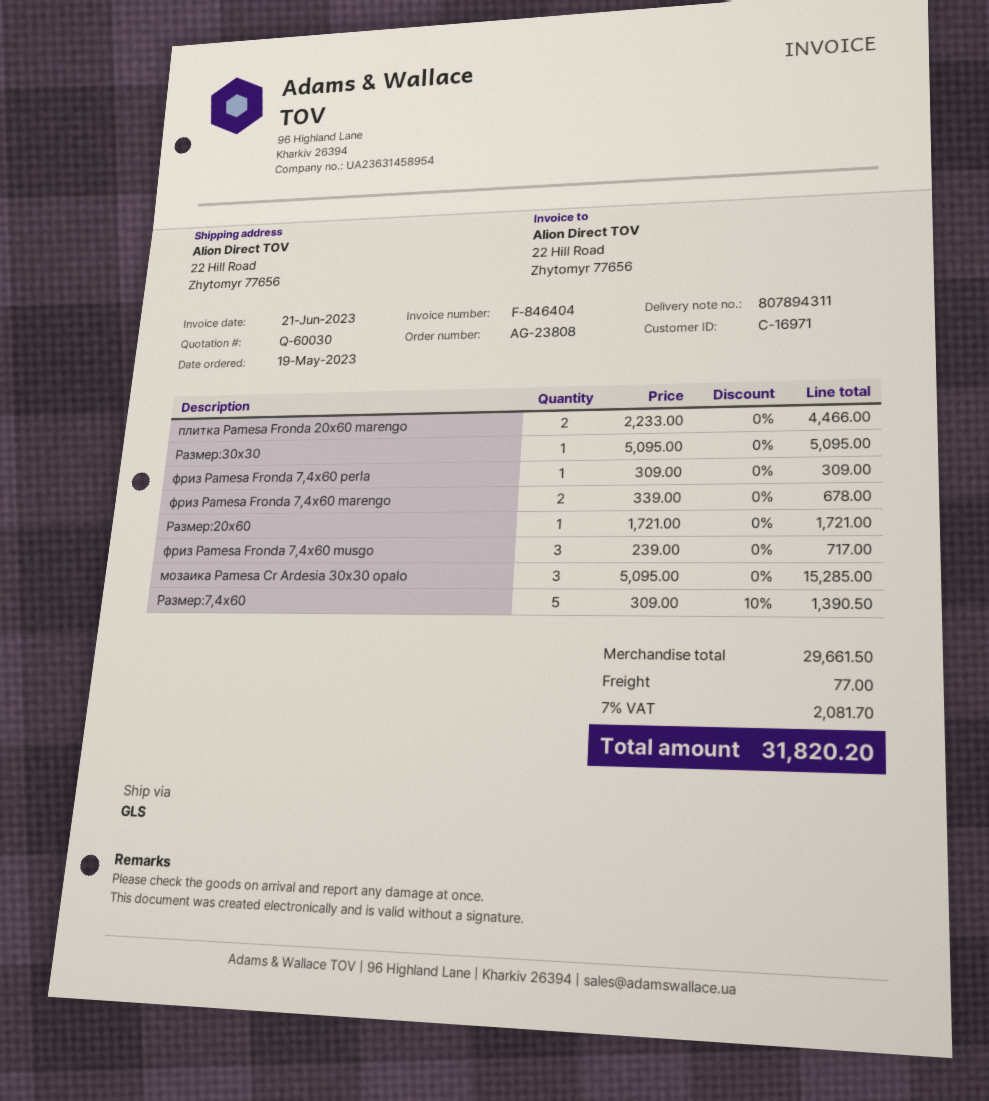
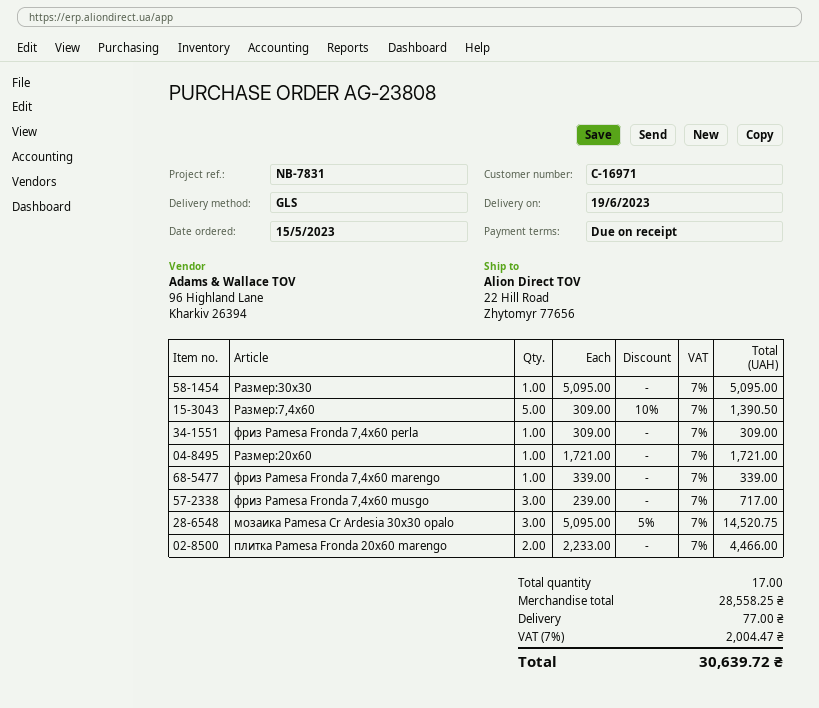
order date: 2023-05-19 -> 2023-05-15
фриз Pamesa Fronda 7,4x60 marengo: 2 x 339.00 = 678.00 -> 1 x 339.00 = 339.00
мозаика Pamesa Cr Ardesia 30x30 opalo: 3 x 5095.00 = 15285.00 -> 3 x 5095.00 - 5% = 14520.75
subtotal: 29661.50 -> 28558.25
tax: 7% = 2081.70 -> 7% = 2004.47
total: 31820.20 -> 30639.72

